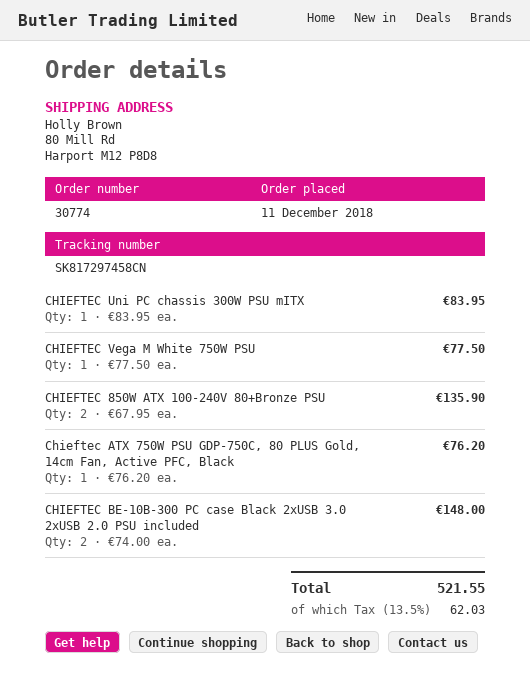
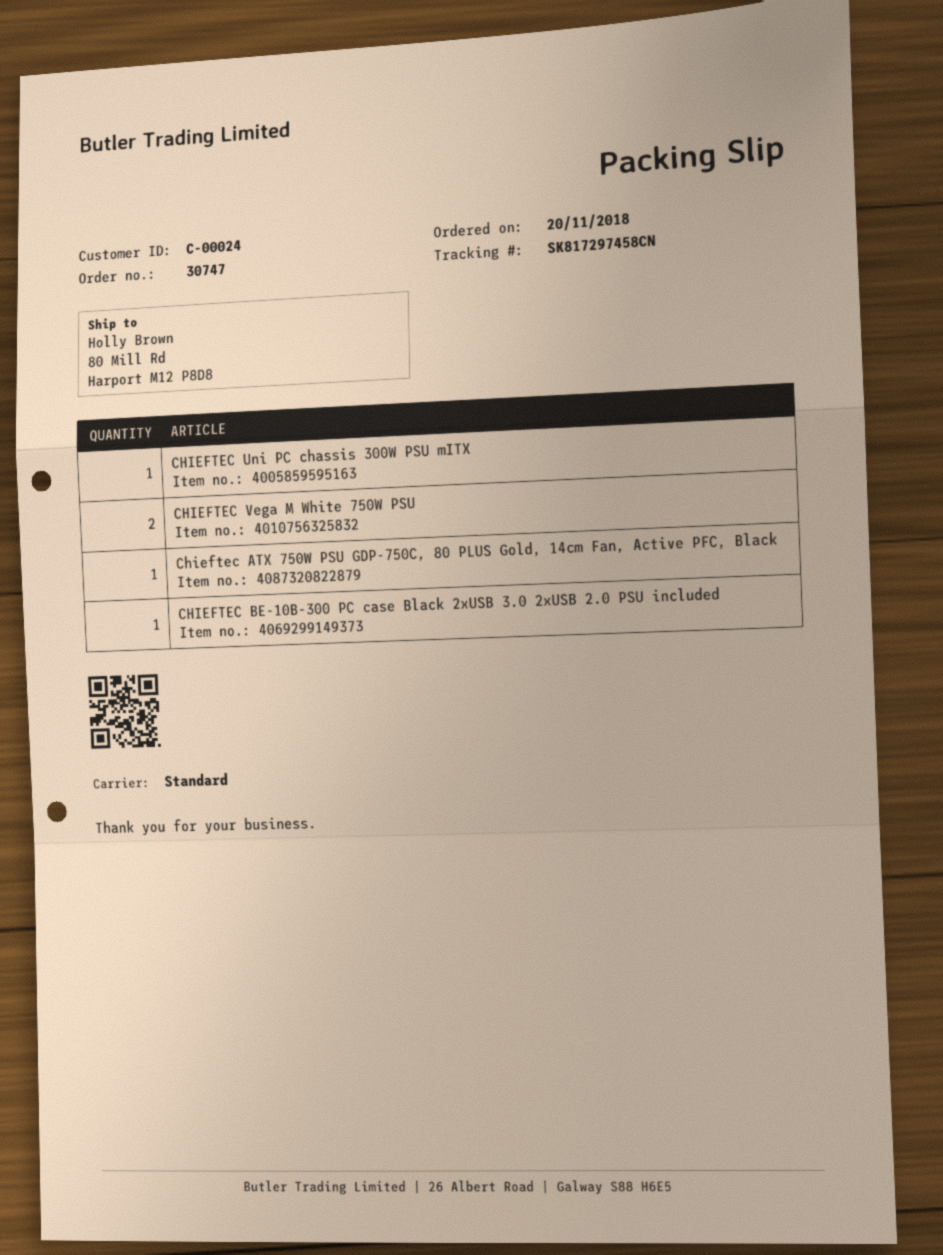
order number: 30774 -> 30747
order date: 2018-12-11 -> 2018-11-20
CHIEFTEC Vega M White 750W PSU: 1 -> 2
CHIEFTEC 850W ATX 100-240V 80+Bronze PSU: 2 -> none
CHIEFTEC BE-10B-300 PC case Black 2xUSB 3.0 2xUSB 2.0 PSU included: 2 -> 1

